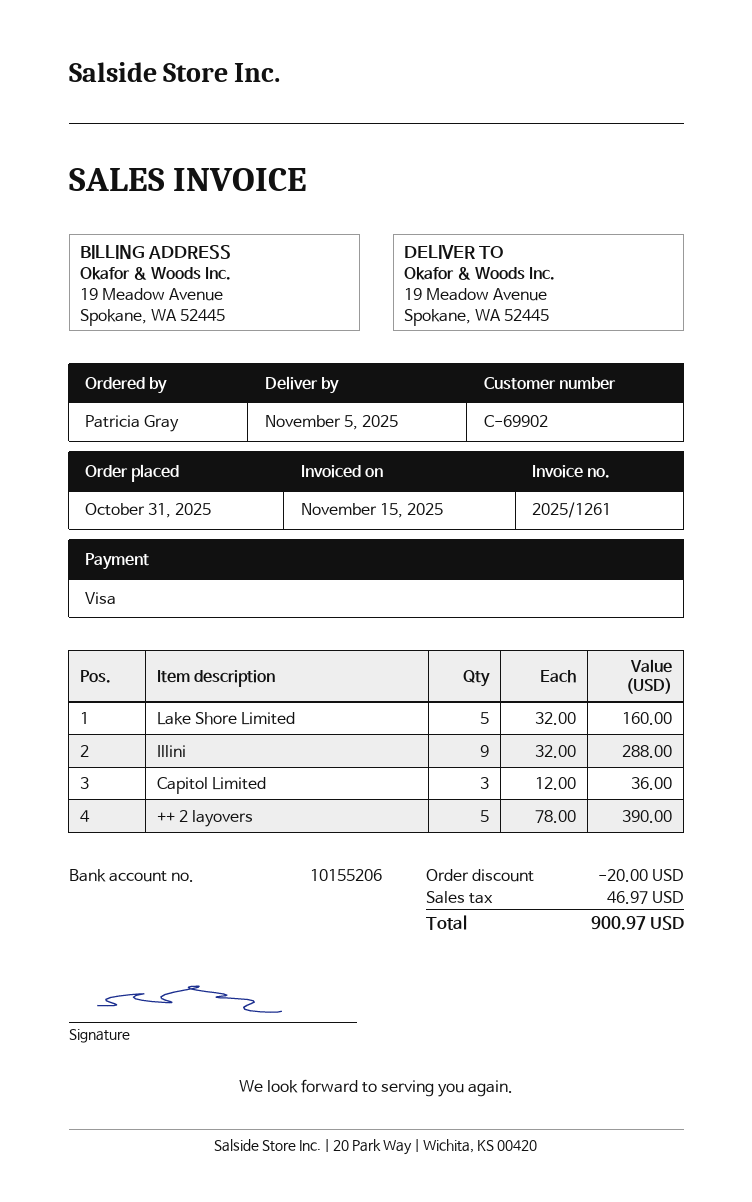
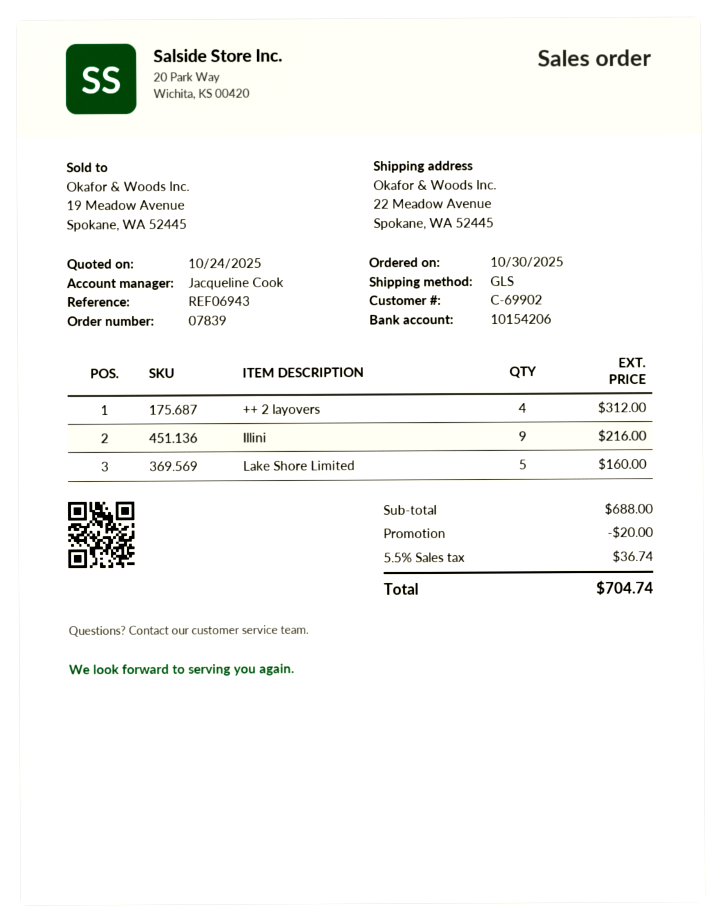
order date: 2025-10-31 -> 2025-10-30
bank account: 10155206 -> 10154206
ship to: 19 Meadow Avenue, Spokane, WA 52445 -> 22 Meadow Avenue, Spokane, WA 52445
Illini: 9 for 288.00 -> 9 for 216.00
Capitol Limited: 3 for 36.00 -> none
++ 2 layovers: 5 for 390.00 -> 4 for 312.00
tax: 46.97 -> 36.74
total: 900.97 -> 704.74

